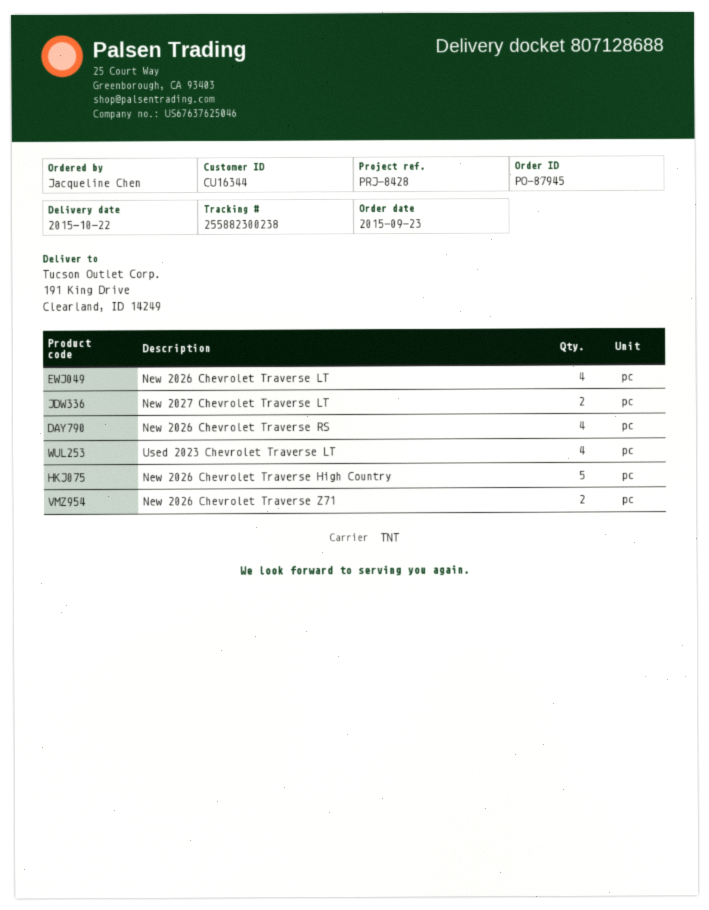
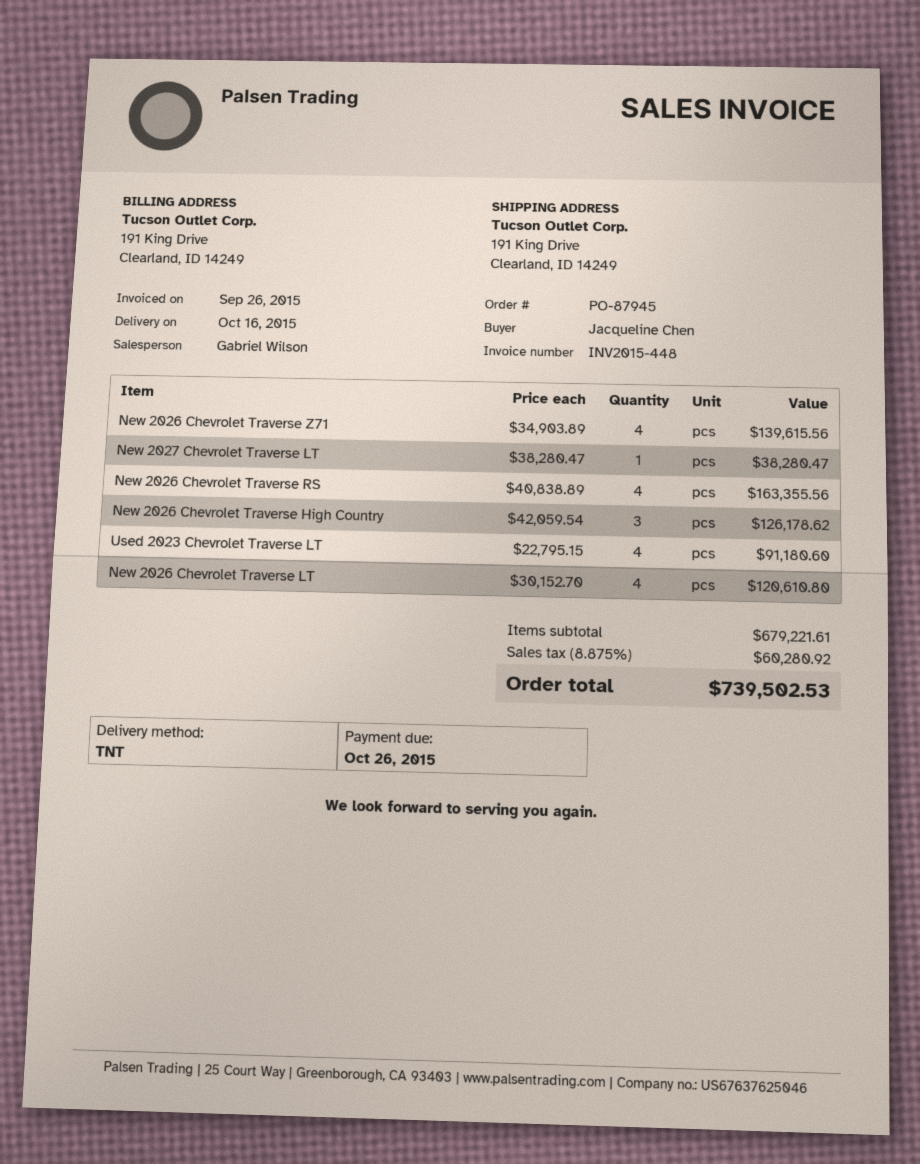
delivery date: 2015-10-22 -> 2015-10-16
New 2027 Chevrolet Traverse LT: 2 -> 1
New 2026 Chevrolet Traverse High Country: 5 -> 3
New 2026 Chevrolet Traverse Z71: 2 -> 4

